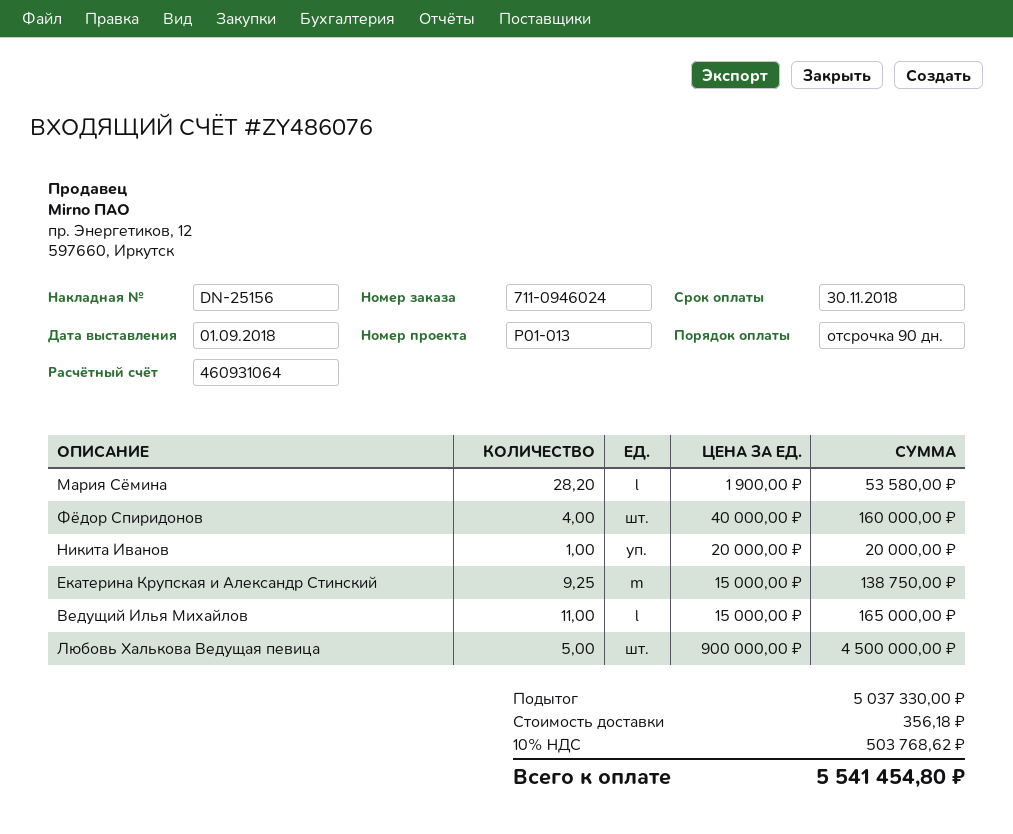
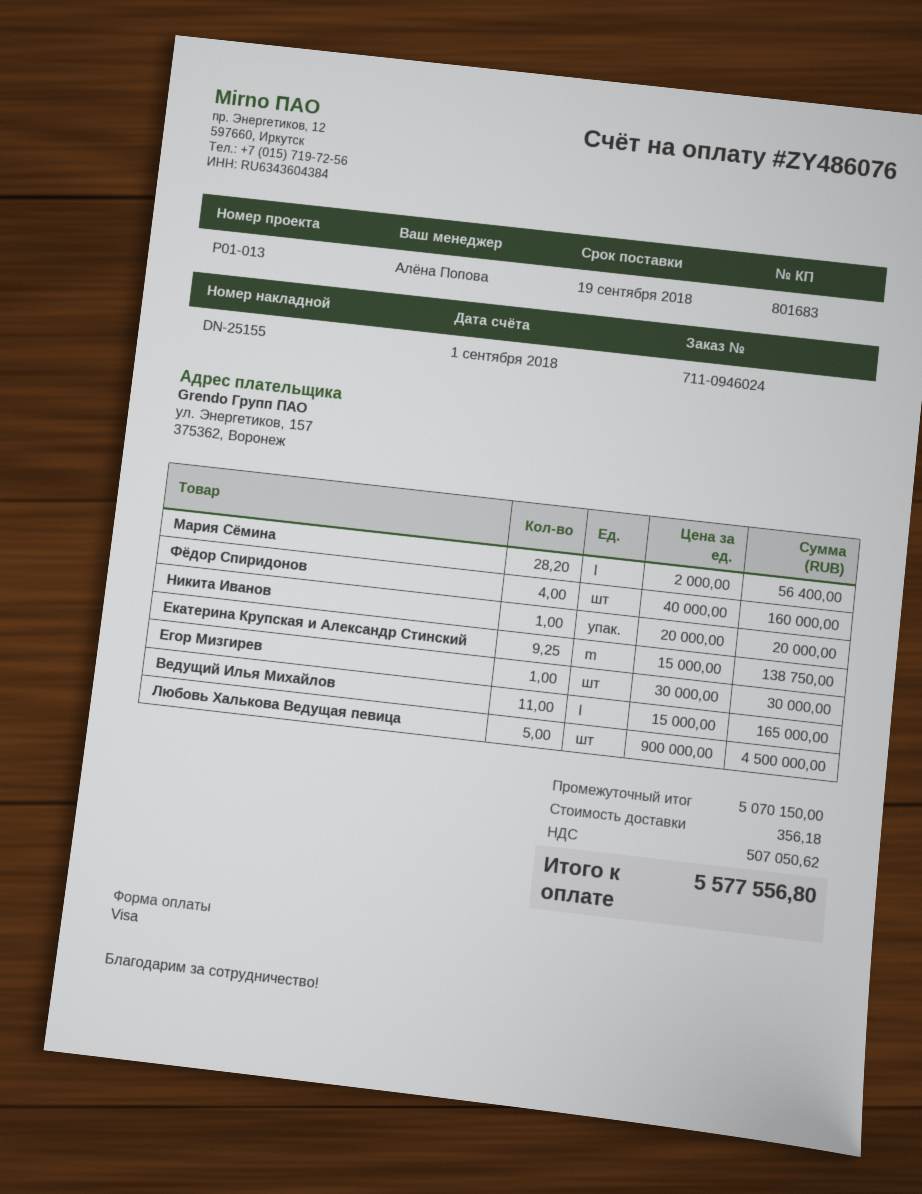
delivery note number: DN-25156 -> DN-25155
Мария Сёмина: 28.2 x 1900.00 = 53580.00 -> 28.2 x 2000.00 = 56400.00
Егор Мизгирев: none -> 1 x 30000.00 = 30000.00
subtotal: 5037330.00 -> 5070150.00
tax: 503768.62 -> 507050.62
total: 5541454.80 -> 5577556.80

